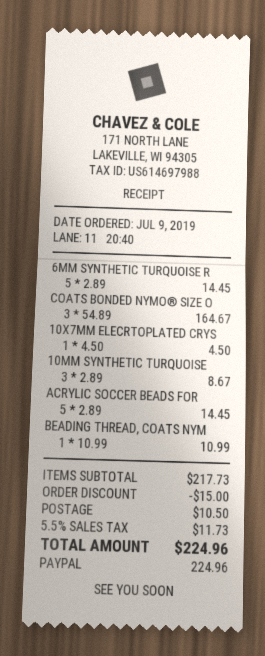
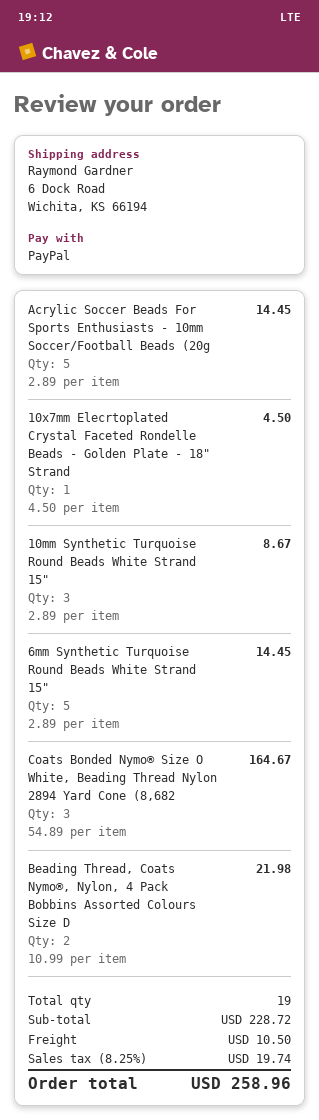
BEADING THREAD, COATS NYM: 1 x 10.99 = 10.99 -> 2 x 10.99 = 21.98
subtotal: 217.73 -> 228.72
discount: 15.00 -> none
tax: 5.5% = 11.73 -> 8.25% = 19.74
total: 224.96 -> 258.96

